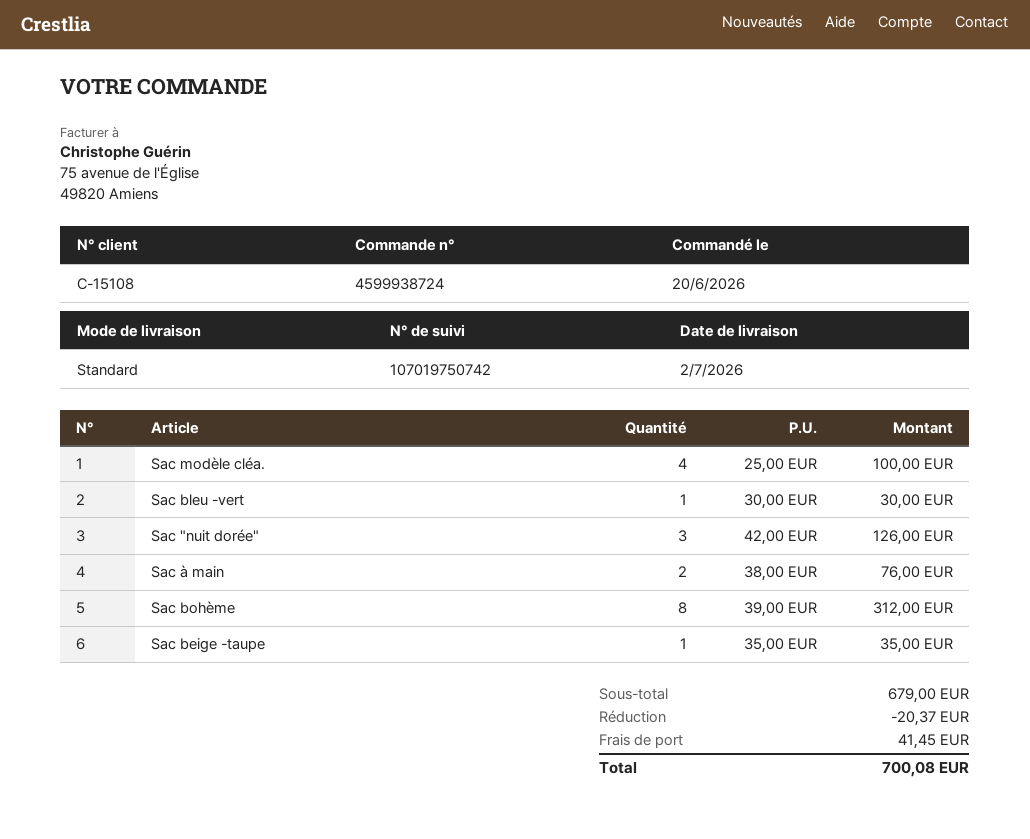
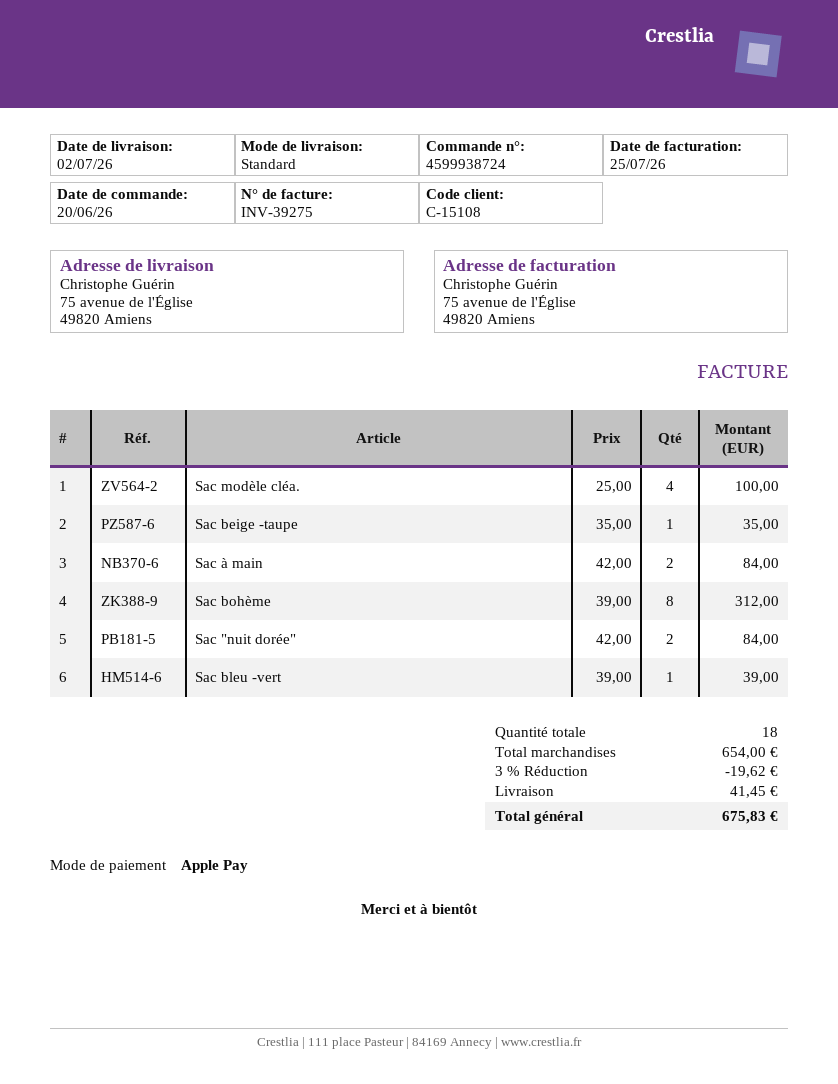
Sac bleu -vert: 1 x 30.00 = 30.00 -> 1 x 39.00 = 39.00
Sac "nuit dorée": 3 x 42.00 = 126.00 -> 2 x 42.00 = 84.00
Sac à main: 2 x 38.00 = 76.00 -> 2 x 42.00 = 84.00
subtotal: 679.00 -> 654.00
discount: 20.37 -> 19.62
total: 700.08 -> 675.83

